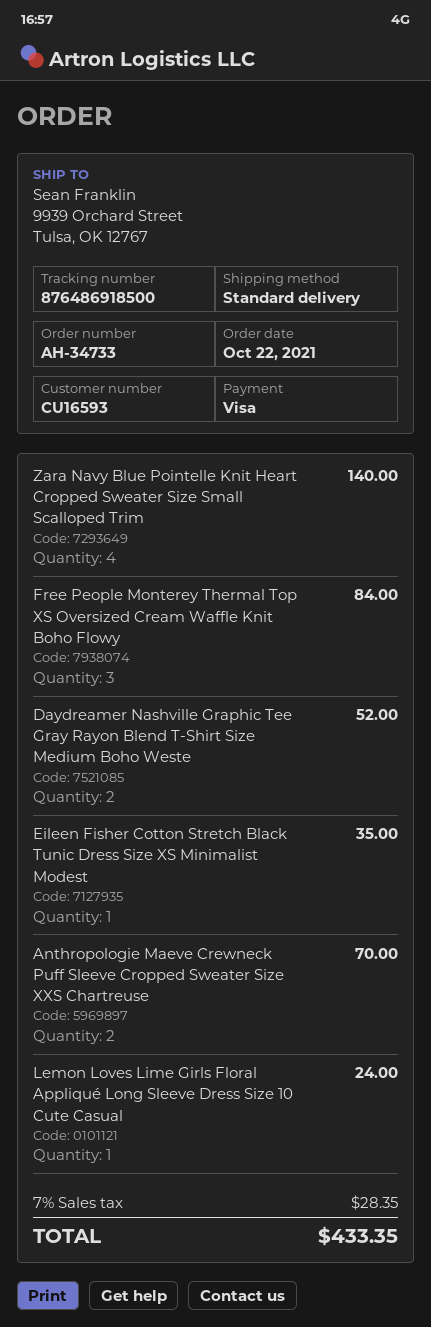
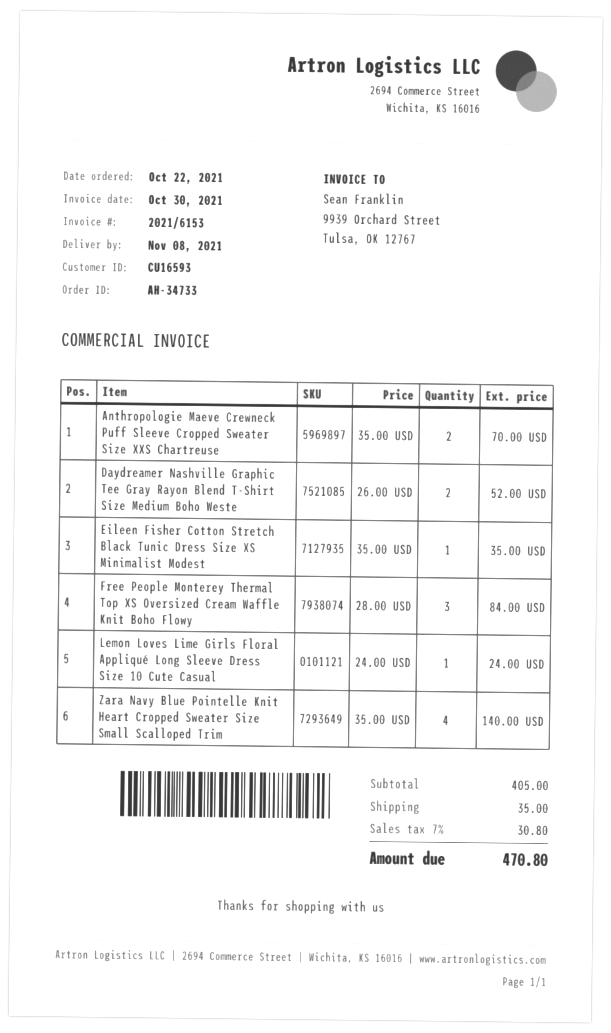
shipping: none -> 35.00
tax: 7% = 28.35 -> 7% = 30.80
total: 433.35 -> 470.80

